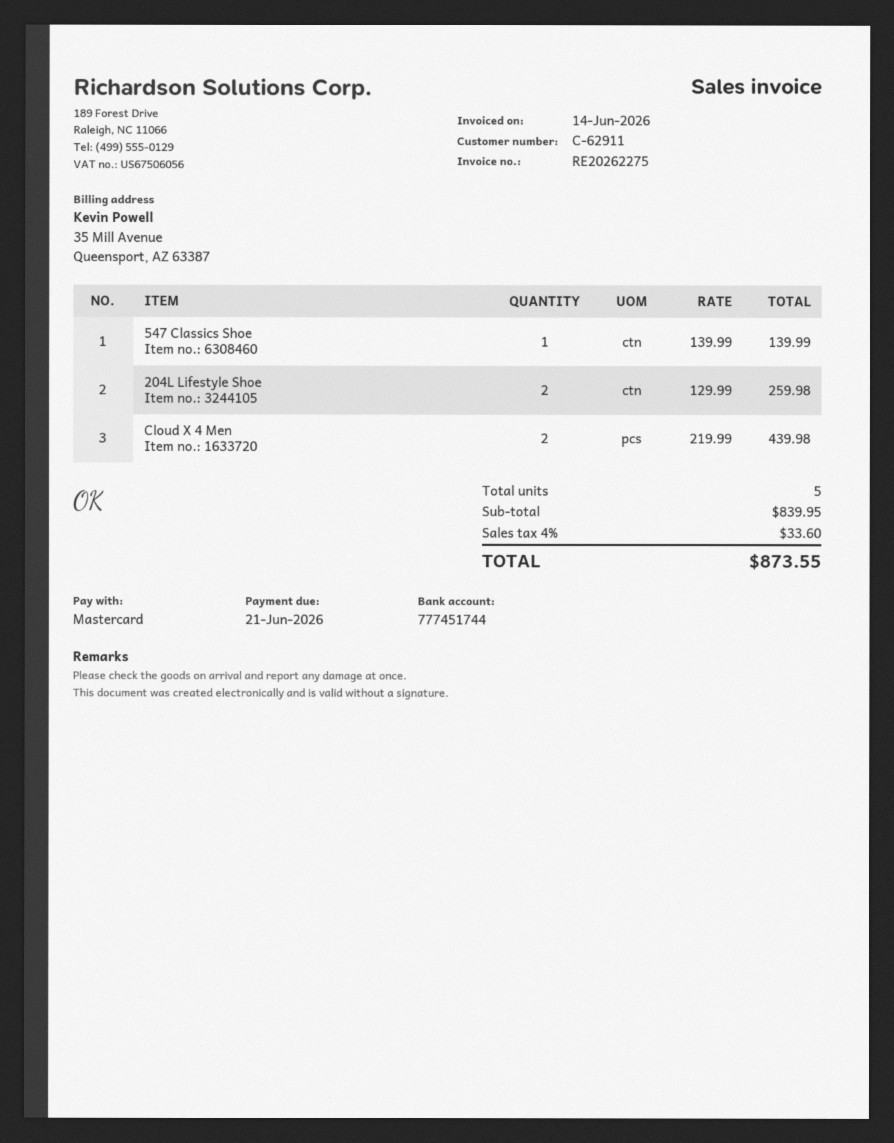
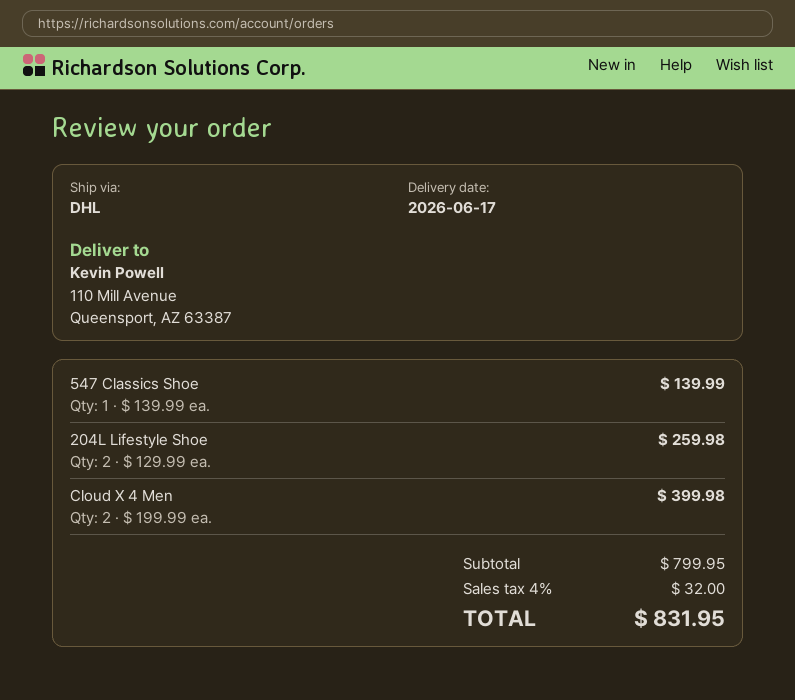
Cloud X 4 Men: 2 x 219.99 = 439.98 -> 2 x 199.99 = 399.98
subtotal: 839.95 -> 799.95
tax: 4% = 33.60 -> 4% = 32.00
total: 873.55 -> 831.95

